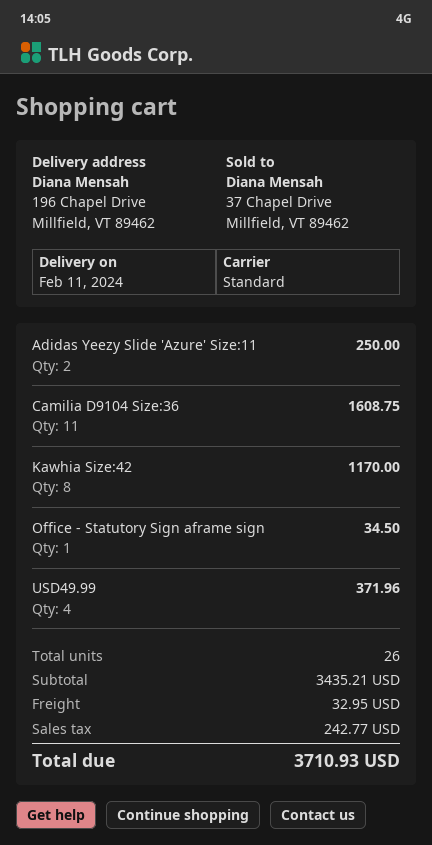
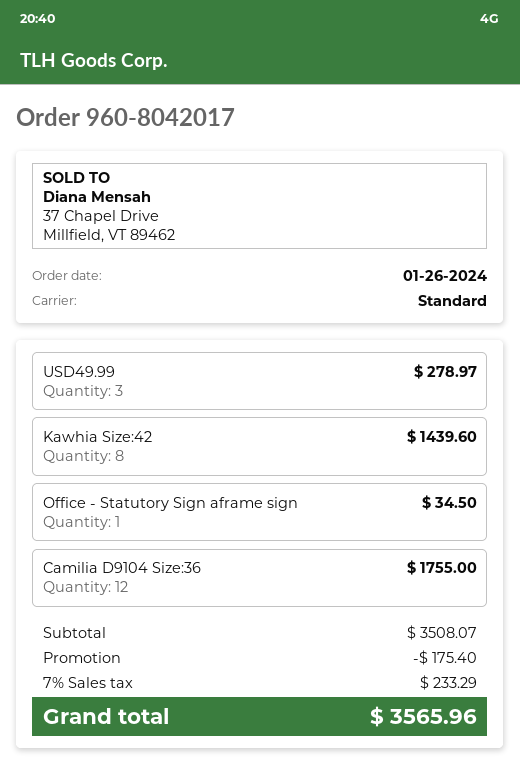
Adidas Yeezy Slide 'Azure' Size:11: 2 for 250.00 -> none
Camilia D9104 Size:36: 11 for 1608.75 -> 12 for 1755.00
Kawhia Size:42: 8 for 1170.00 -> 8 for 1439.60
USD49.99: 4 for 371.96 -> 3 for 278.97
subtotal: 3435.21 -> 3508.07
discount: none -> 175.40
shipping: 32.95 -> none
tax: 242.77 -> 233.29
total: 3710.93 -> 3565.96

